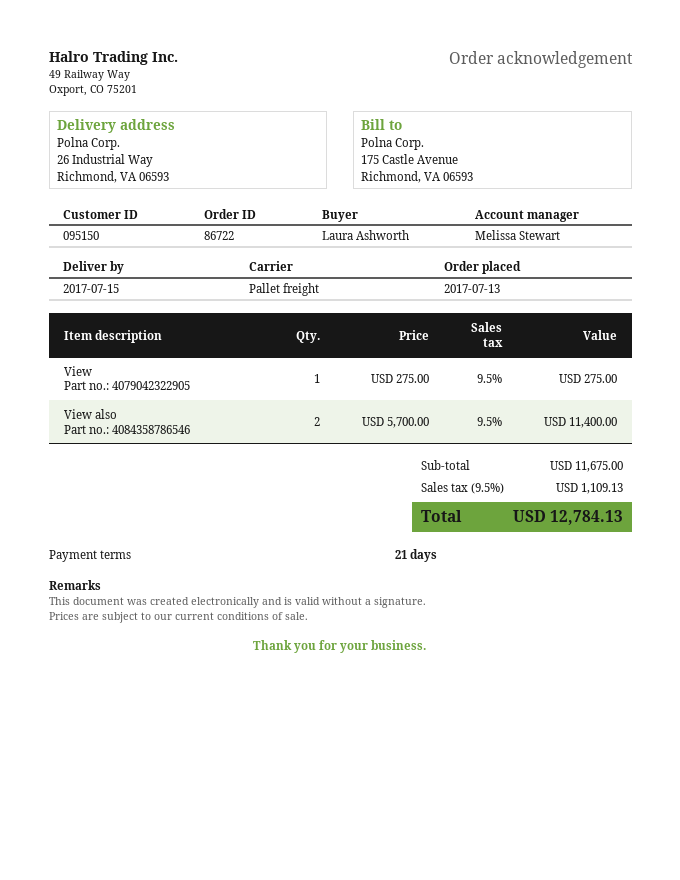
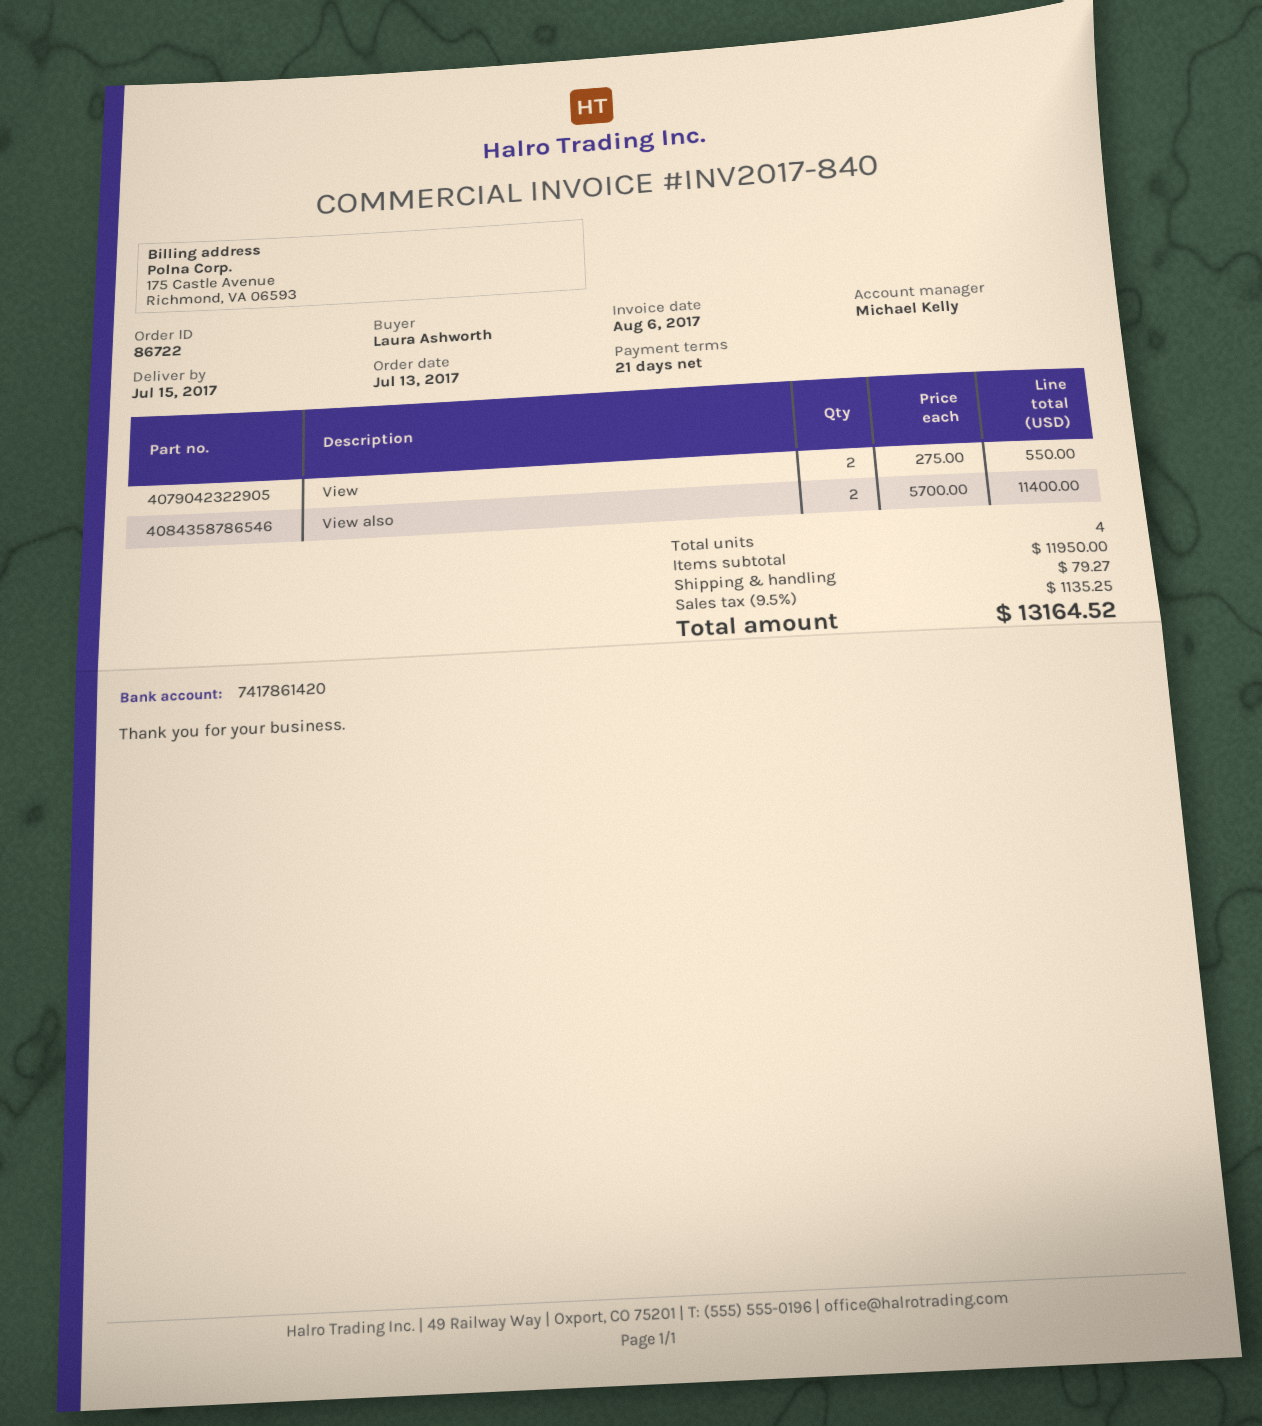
sales rep: Melissa Stewart -> Michael Kelly
View: 1 x 275.00 = 275.00 -> 2 x 275.00 = 550.00
subtotal: 11675.00 -> 11950.00
shipping: none -> 79.27
tax: 9.5% = 1109.13 -> 9.5% = 1135.25
total: 12784.13 -> 13164.52

